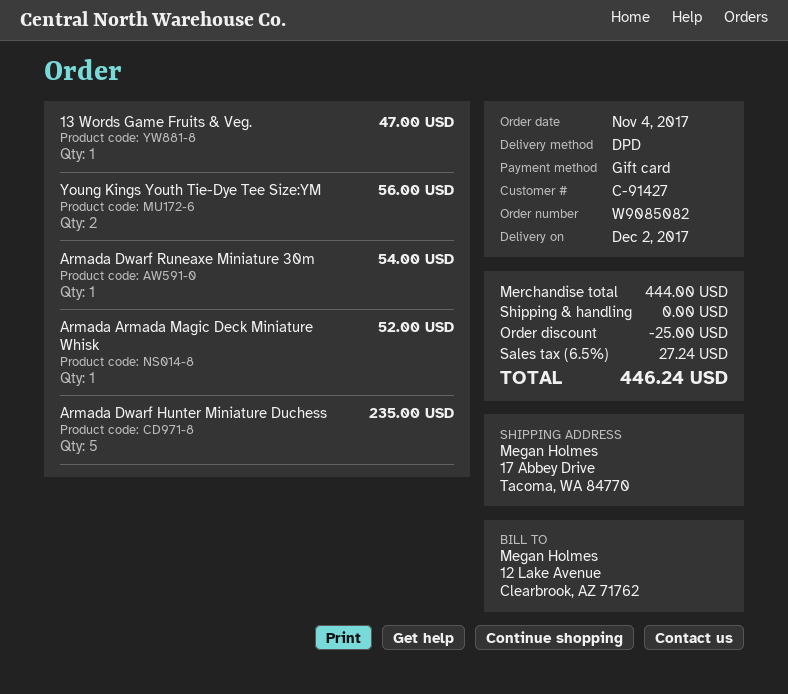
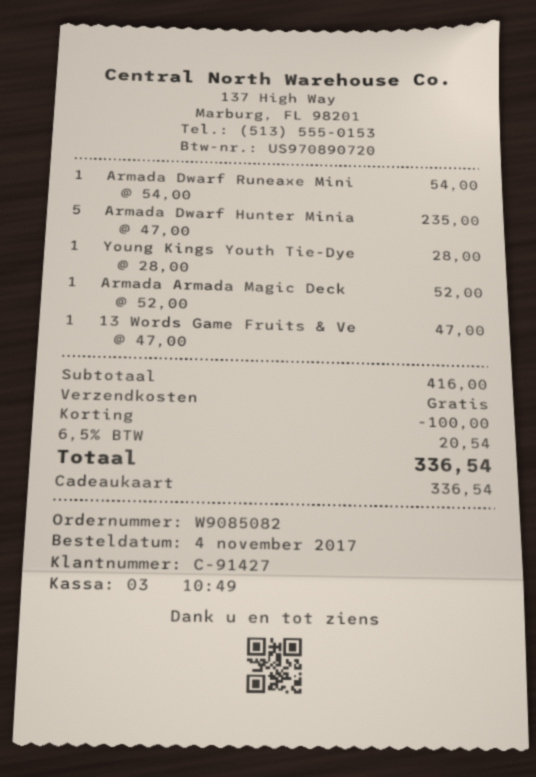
Young Kings Youth Tie-Dye Tee Size:YM: 2 for 56.00 -> 1 for 28.00
subtotal: 444.00 -> 416.00
discount: 25.00 -> 100.00
tax: 6.5% = 27.24 -> 6.5% = 20.54
total: 446.24 -> 336.54

